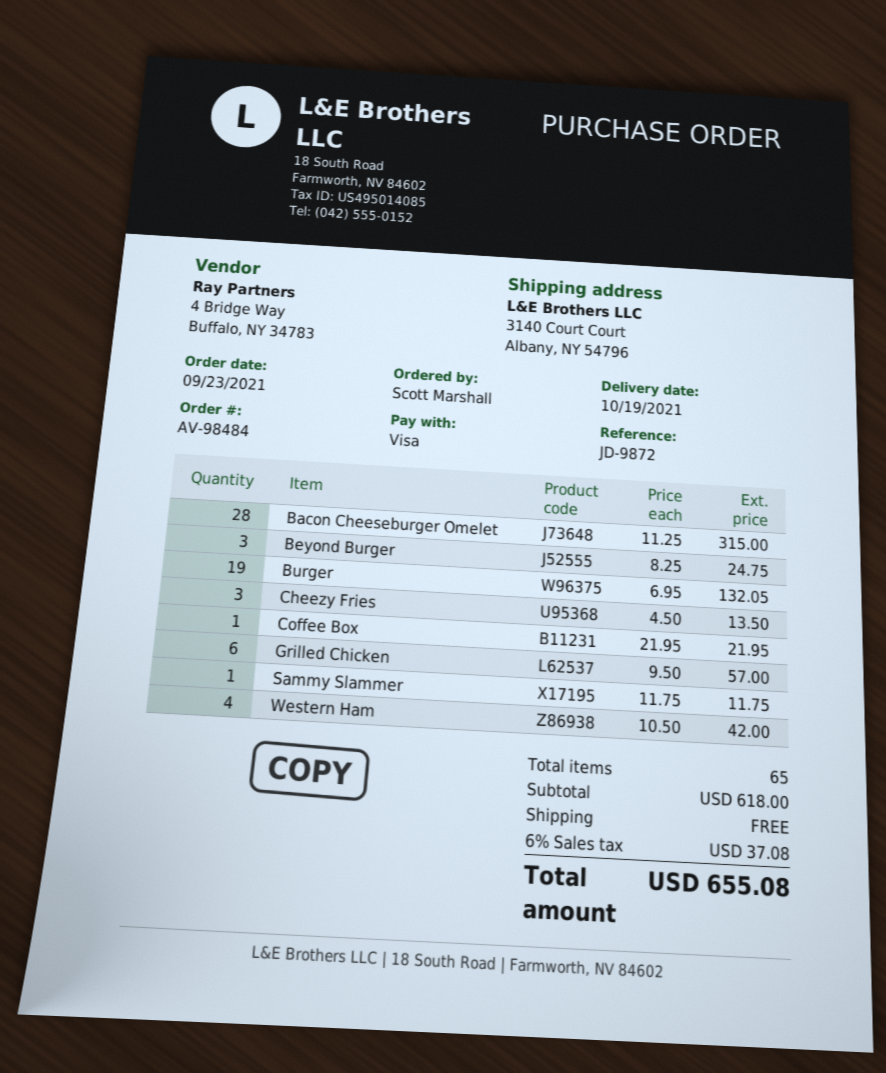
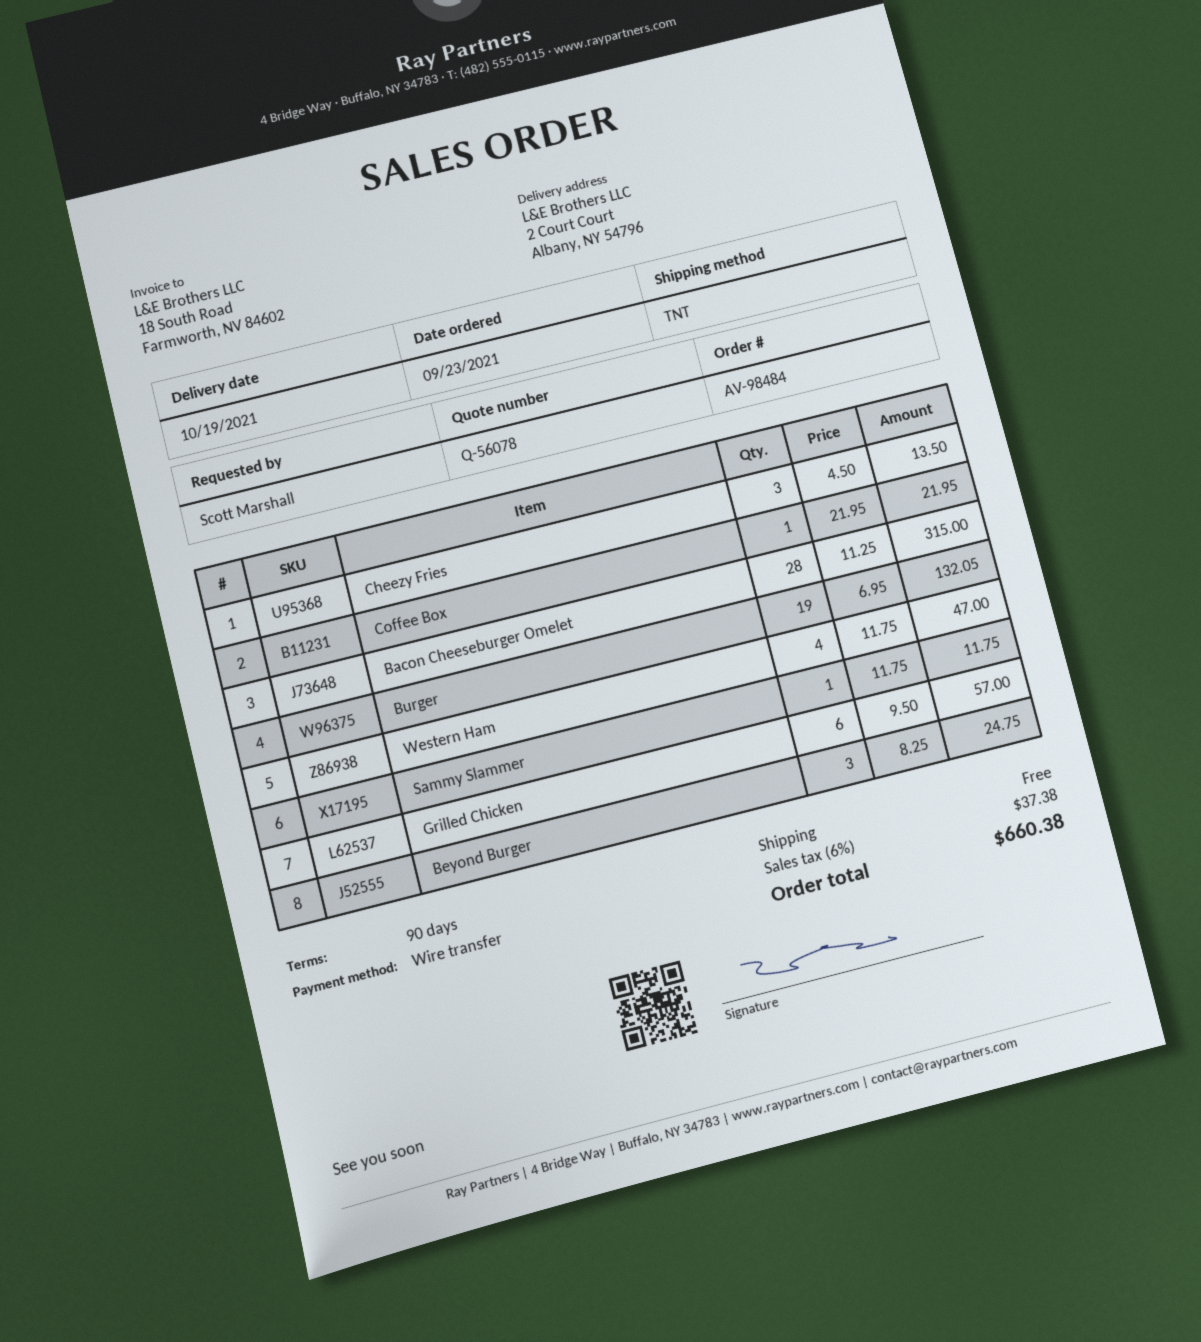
payment method: Visa -> bank transfer
ship to: 3140 Court Court, Albany, NY 54796 -> 2 Court Court, Albany, NY 54796
Western Ham: 4 x 10.50 = 42.00 -> 4 x 11.75 = 47.00
tax: 6% = 37.08 -> 6% = 37.38
total: 655.08 -> 660.38

